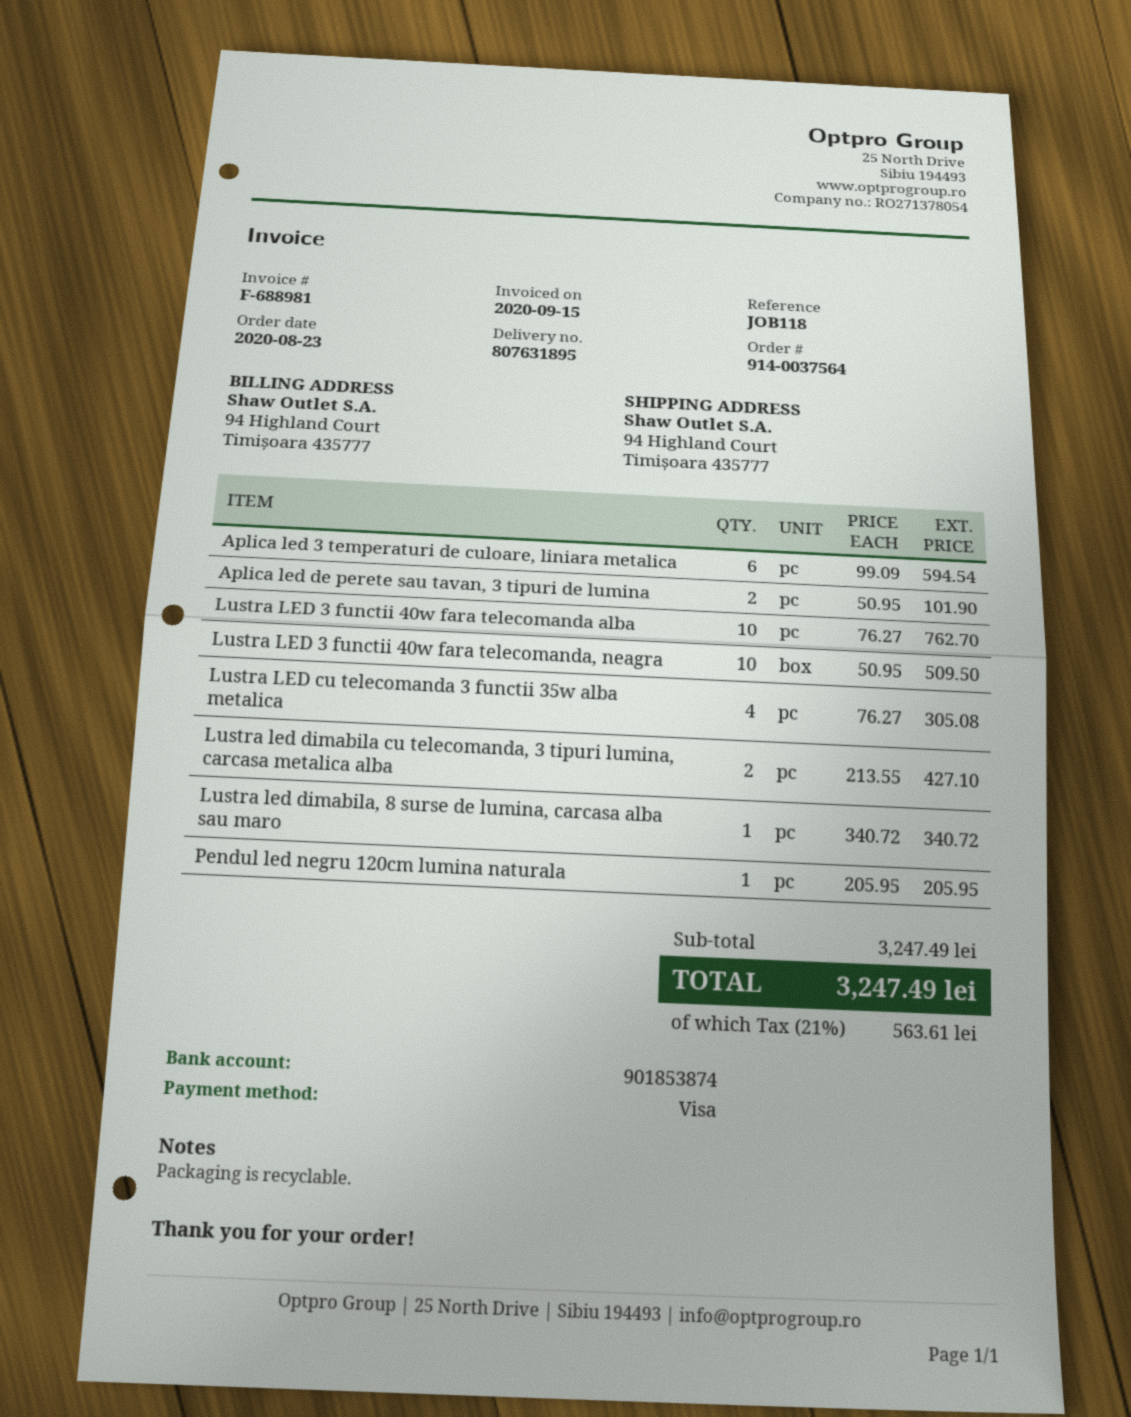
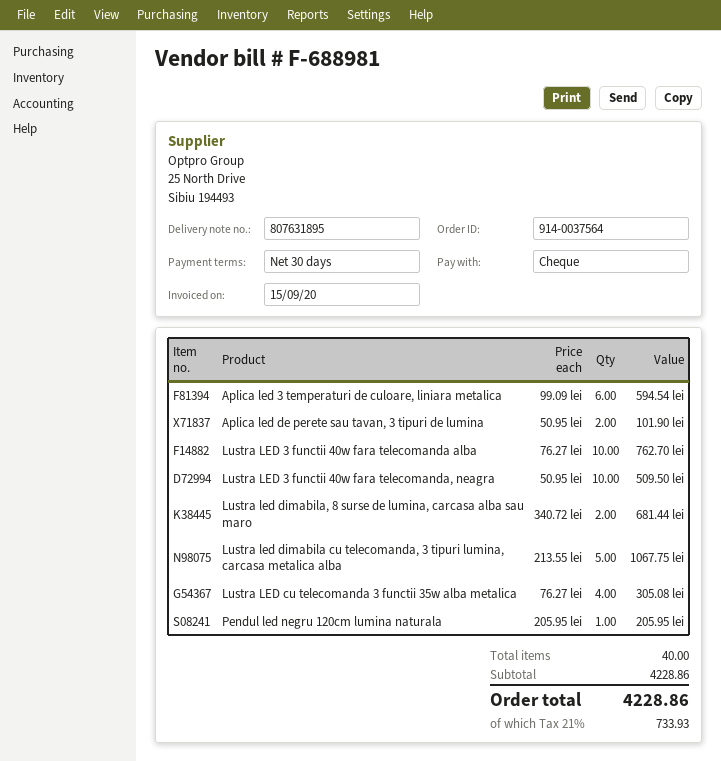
payment method: Visa -> cheque
Lustra led dimabila cu telecomanda, 3 tipuri lumina, carcasa metalica alba: 2 x 213.55 = 427.10 -> 5 x 213.55 = 1067.75
Lustra led dimabila, 8 surse de lumina, carcasa alba sau maro: 1 x 340.72 = 340.72 -> 2 x 340.72 = 681.44
subtotal: 3247.49 -> 4228.86
tax: 21% = 563.61 -> 21% = 733.93
total: 3247.49 -> 4228.86

